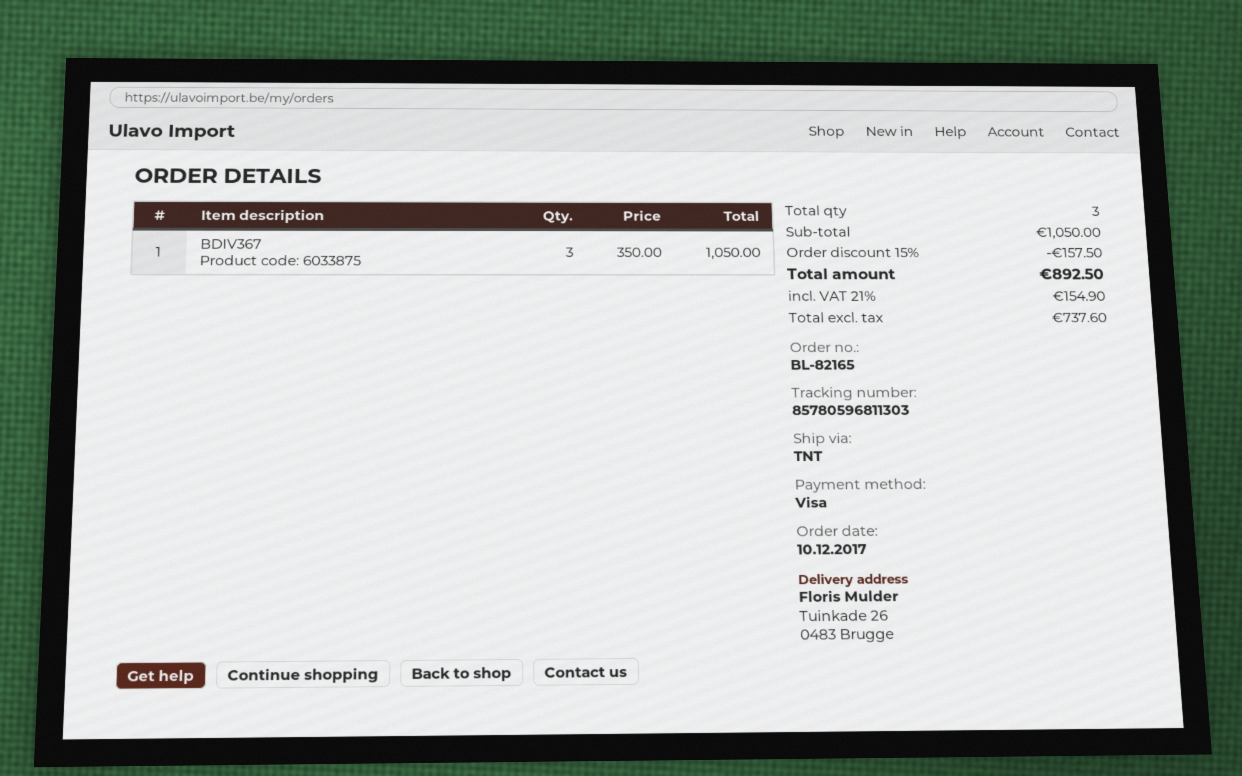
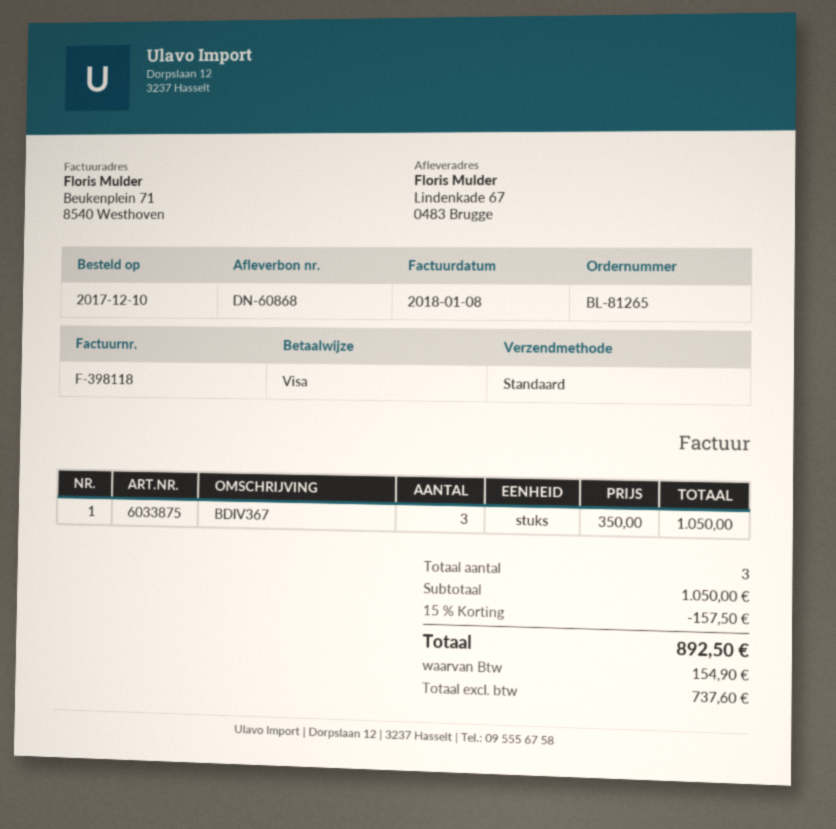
order number: BL-82165 -> BL-81265
shipping method: TNT -> standard
ship to: Tuinkade 26, 0483 Brugge -> Lindenkade 67, 0483 Brugge

